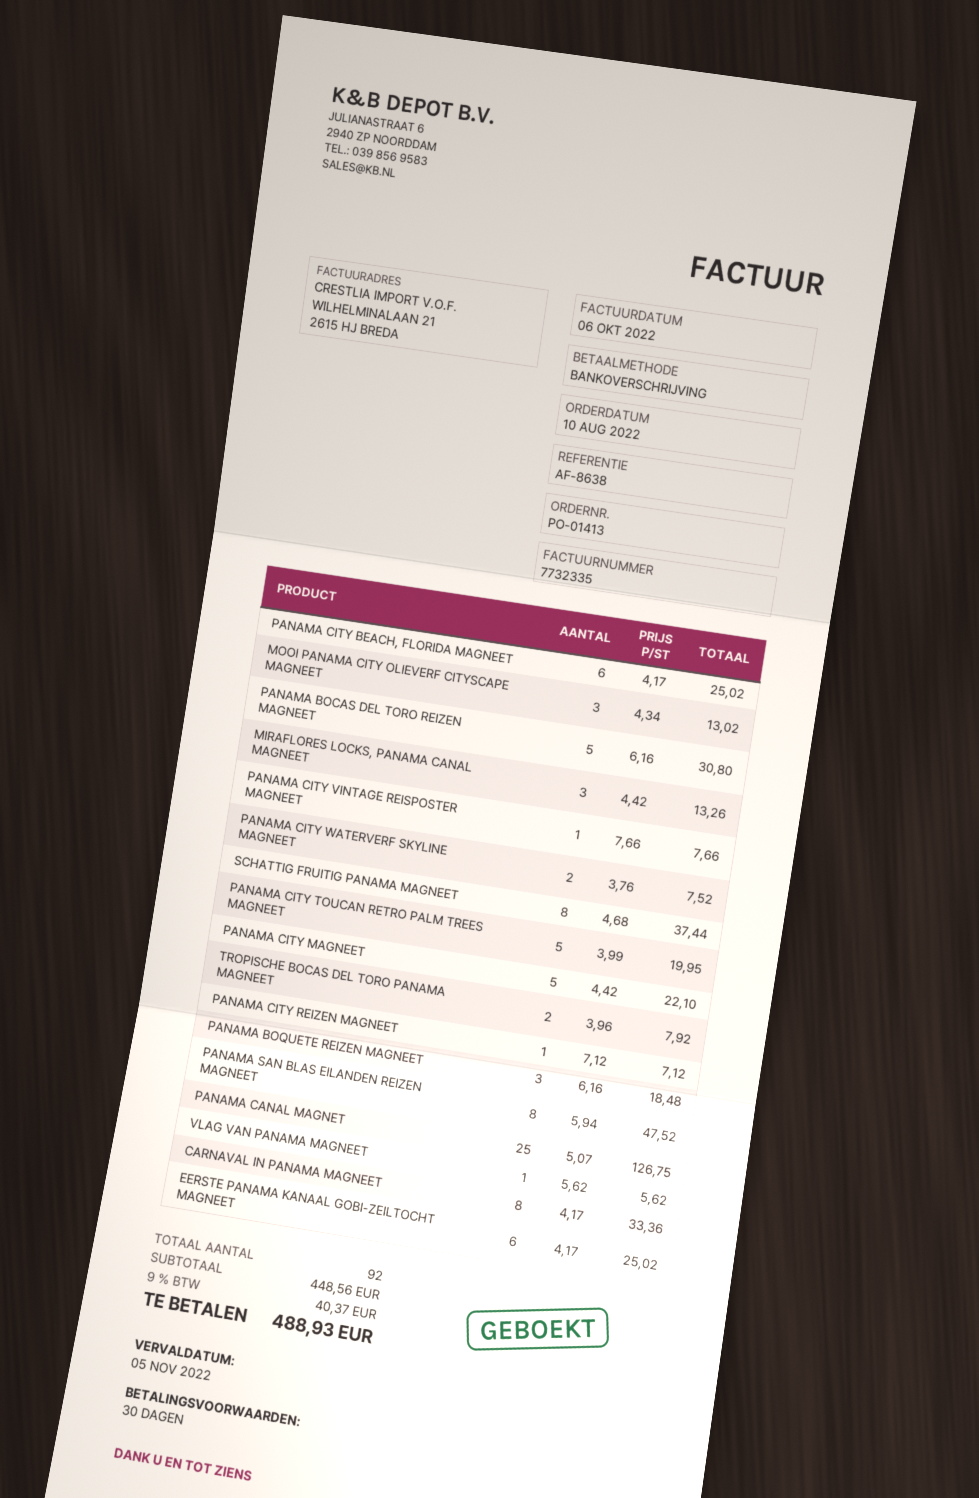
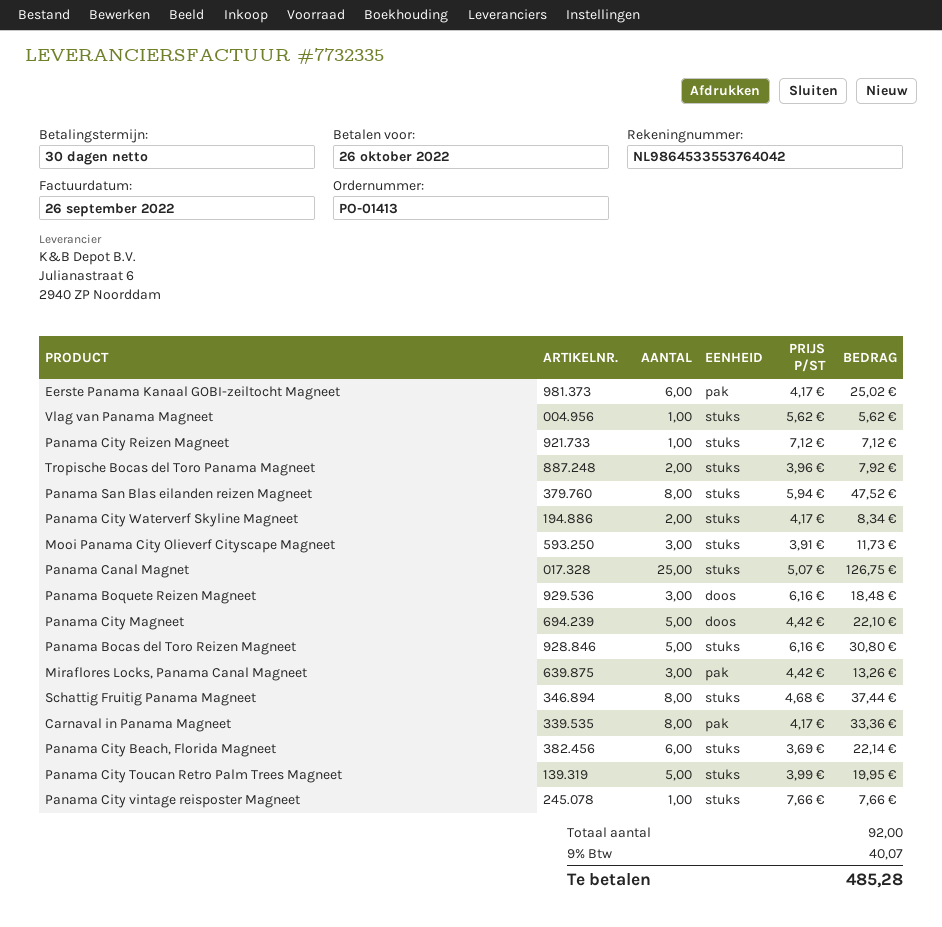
invoice date: 2022-10-06 -> 2022-09-26
due date: 2022-11-05 -> 2022-10-26
PANAMA CITY BEACH, FLORIDA MAGNEET: 6 x 4.17 = 25.02 -> 6 x 3.69 = 22.14
MOOI PANAMA CITY OLIEVERF CITYSCAPE MAGNEET: 3 x 4.34 = 13.02 -> 3 x 3.91 = 11.73
PANAMA CITY WATERVERF SKYLINE MAGNEET: 2 x 3.76 = 7.52 -> 2 x 4.17 = 8.34
tax: 9% = 40.37 -> 9% = 40.07
total: 488.93 -> 485.28

